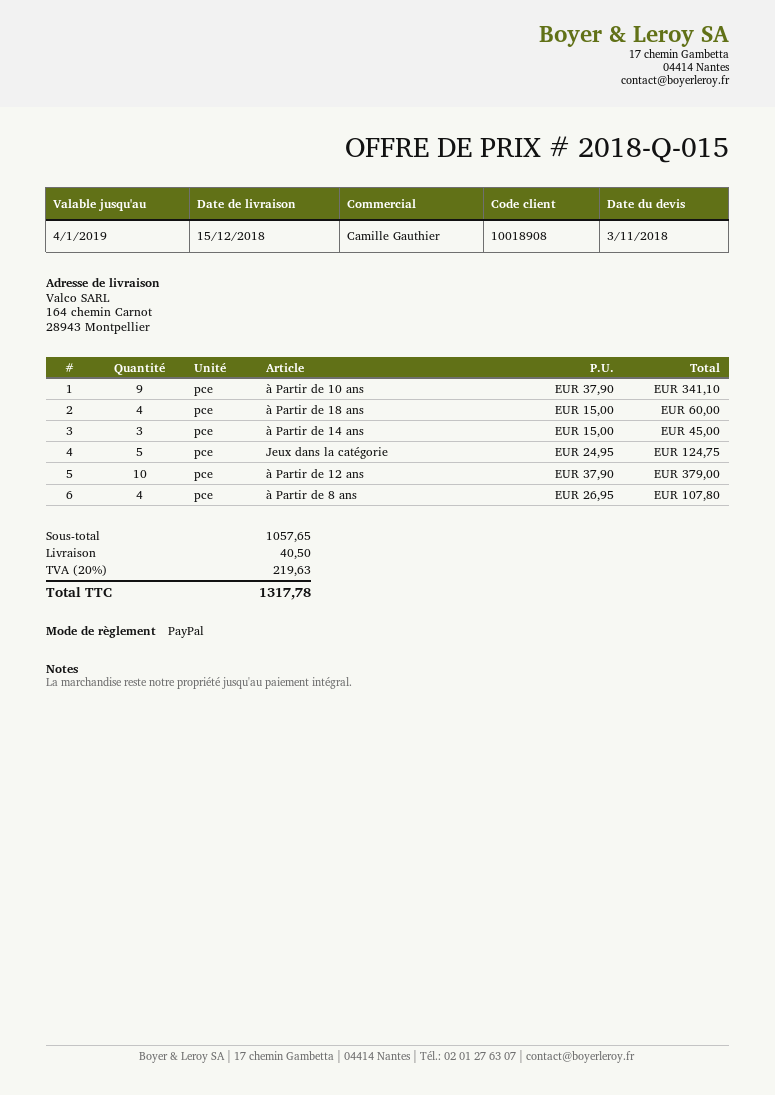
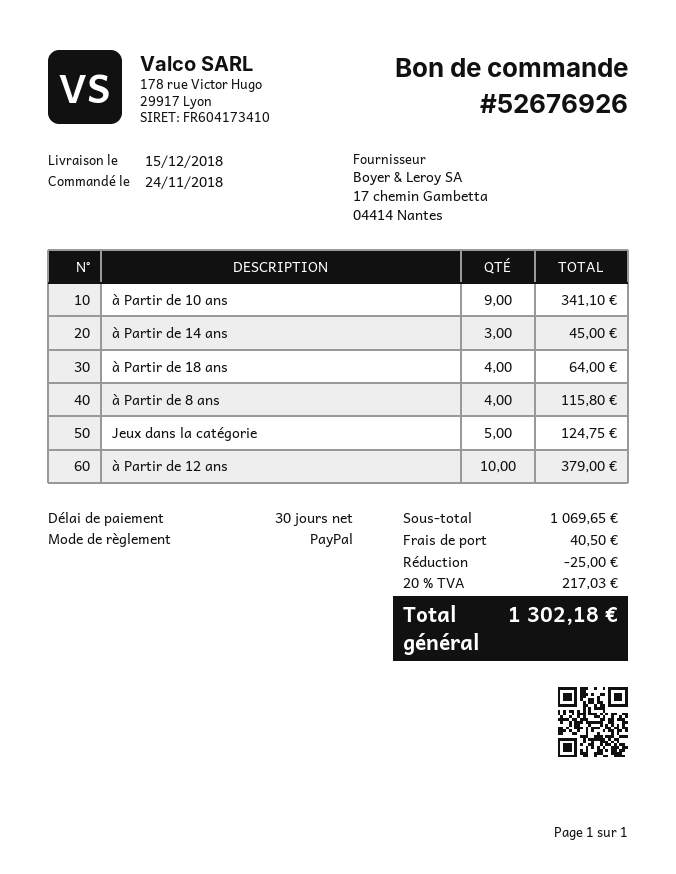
à Partir de 18 ans: 4 for 60.00 -> 4 for 64.00
à Partir de 8 ans: 4 for 107.80 -> 4 for 115.80
subtotal: 1057.65 -> 1069.65
discount: none -> 25.00
tax: 20% = 219.63 -> 20% = 217.03
total: 1317.78 -> 1302.18

